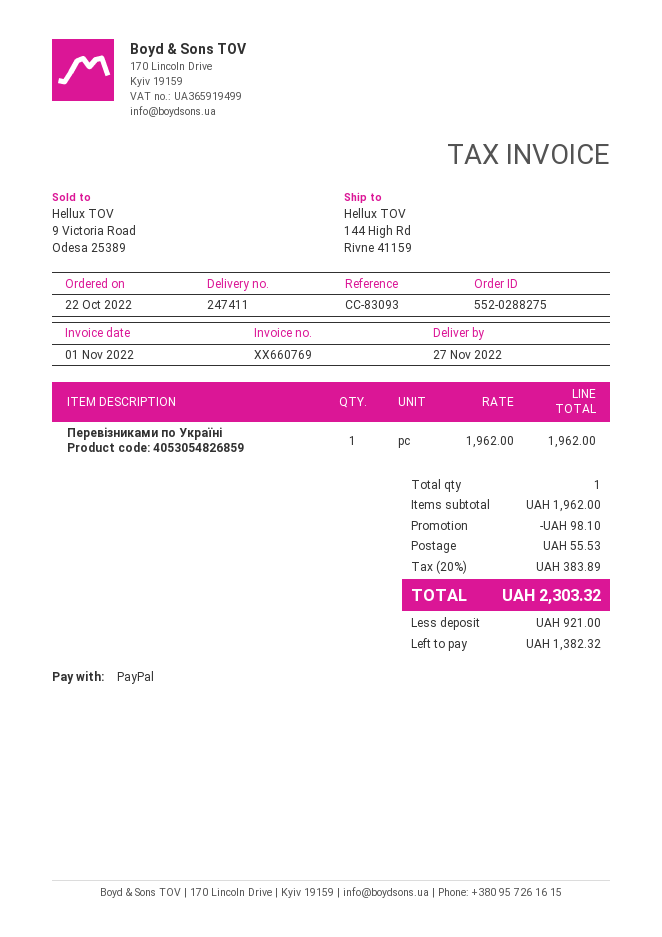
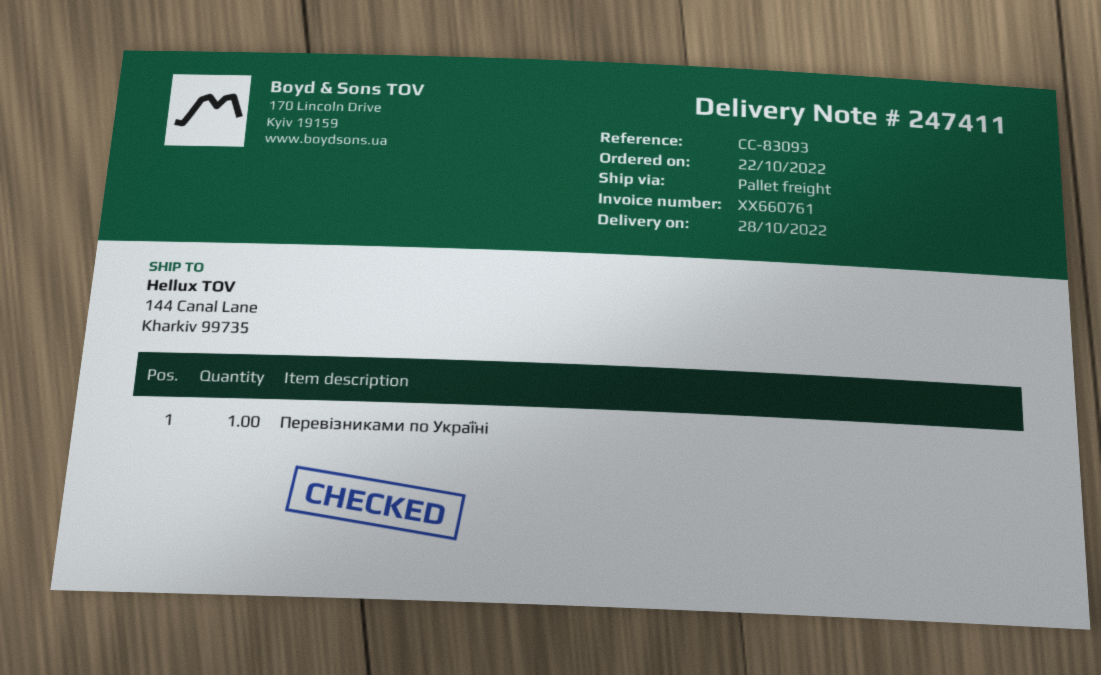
delivery date: 2022-11-27 -> 2022-10-28
invoice number: XX660769 -> XX660761
ship to: 144 High Rd, Rivne 41159 -> 144 Canal Lane, Kharkiv 99735

